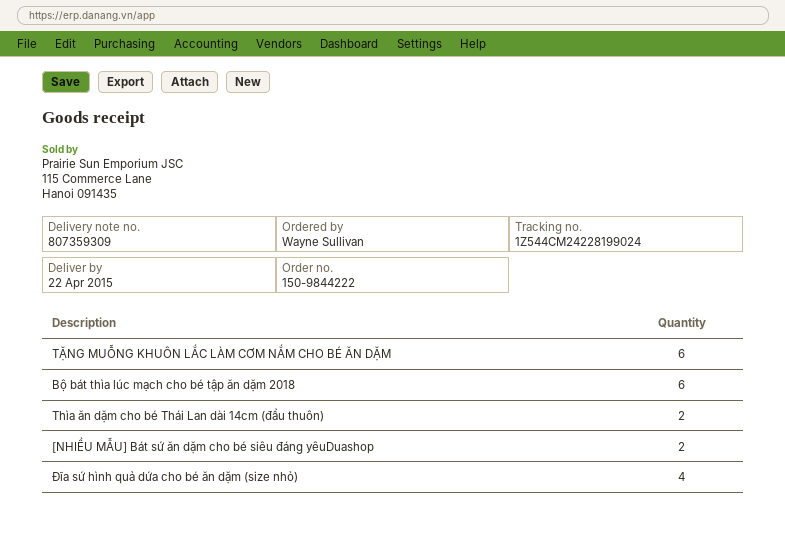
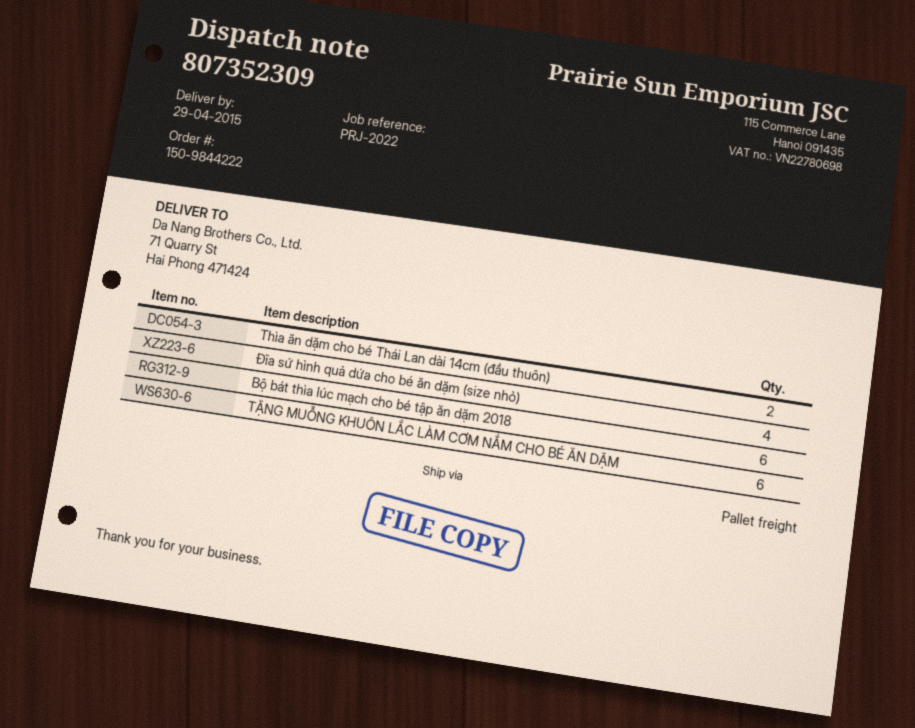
delivery note number: 807359309 -> 807352309
delivery date: 2015-04-22 -> 2015-04-29
[NHIỀU MẪU] Bát sứ ăn dặm cho bé siêu đáng yêuDuashop: 2 -> none

